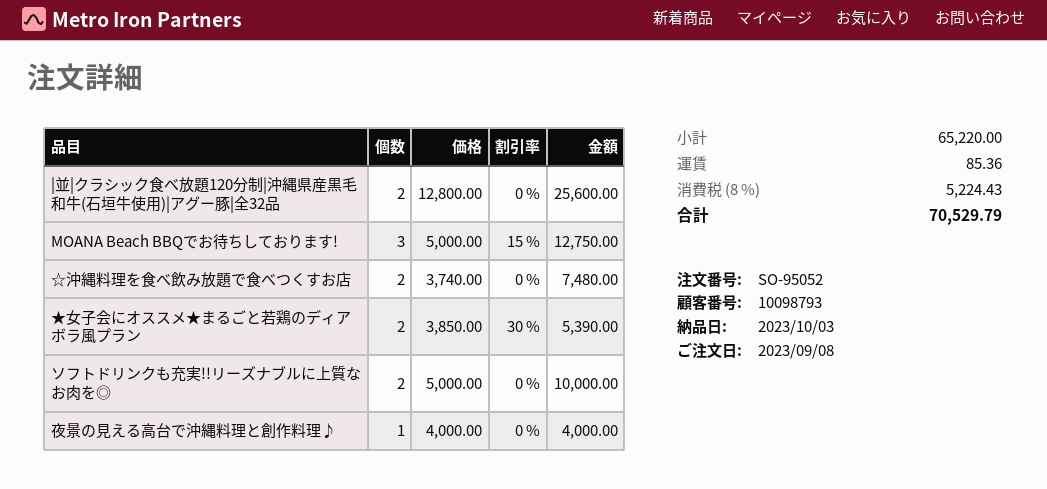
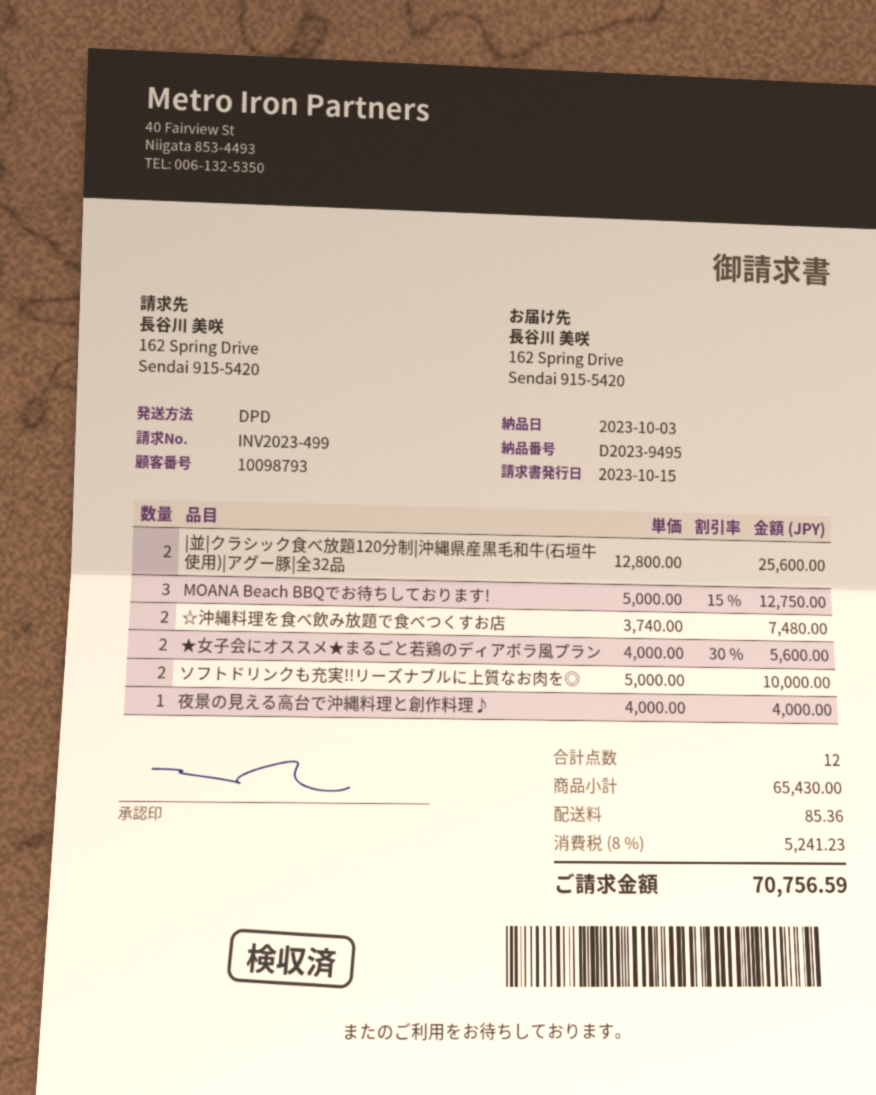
★女子会にオススメ★まるごと若鶏のディアボラ風プラン: 2 x 3850.00 - 30% = 5390.00 -> 2 x 4000.00 - 30% = 5600.00
subtotal: 65220.00 -> 65430.00
tax: 8% = 5224.43 -> 8% = 5241.23
total: 70529.79 -> 70756.59

